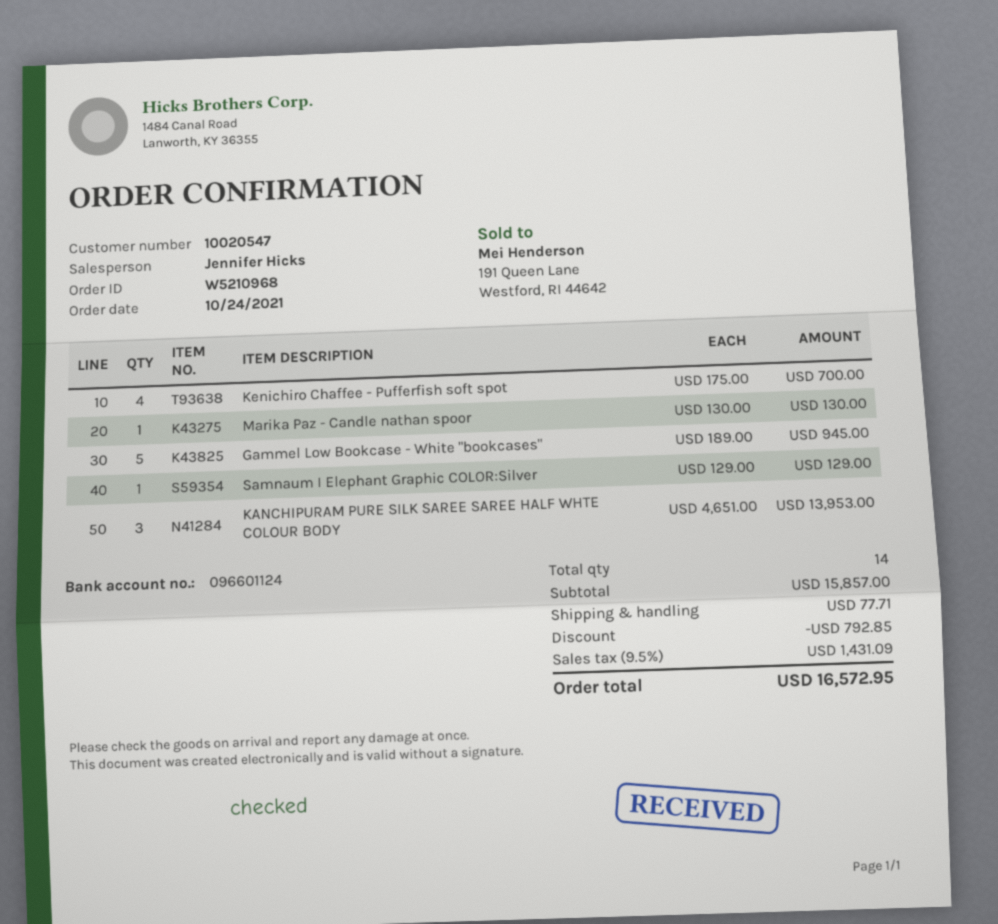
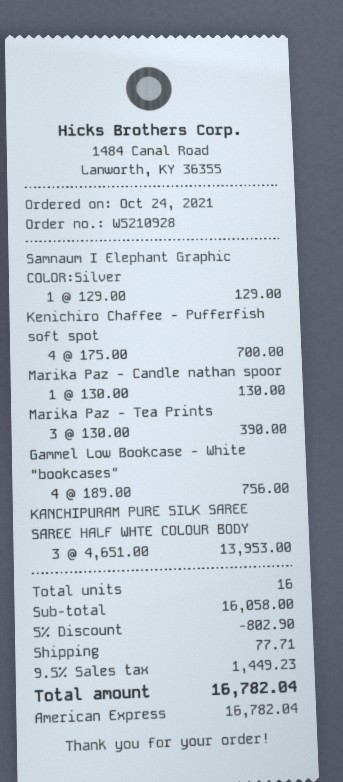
order number: W5210968 -> W5210928
Gammel Low Bookcase - White "bookcases": 5 x 189.00 = 945.00 -> 4 x 189.00 = 756.00
Marika Paz - Tea Prints: none -> 3 x 130.00 = 390.00
total quantity: 14 -> 16
subtotal: 15857.00 -> 16058.00
discount: 792.85 -> 802.90
tax: 9.5% = 1431.09 -> 9.5% = 1449.23
total: 16572.95 -> 16782.04

